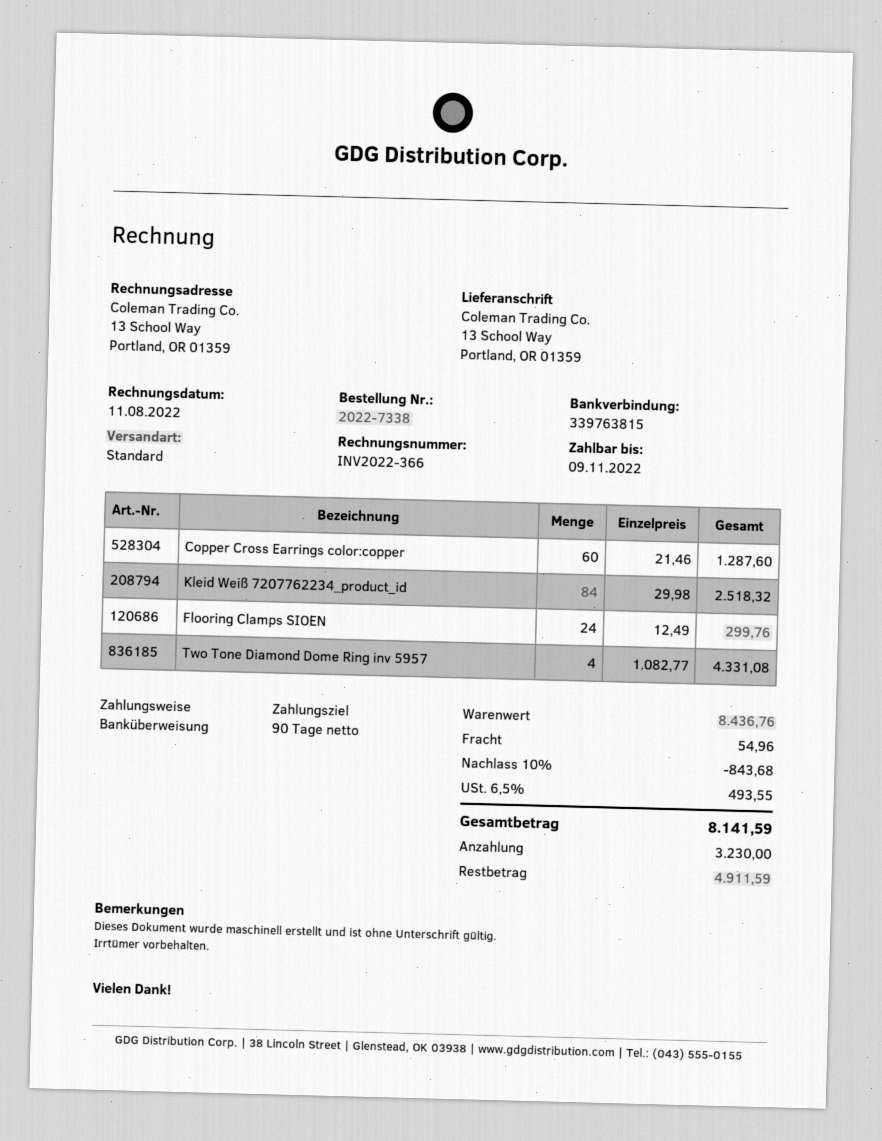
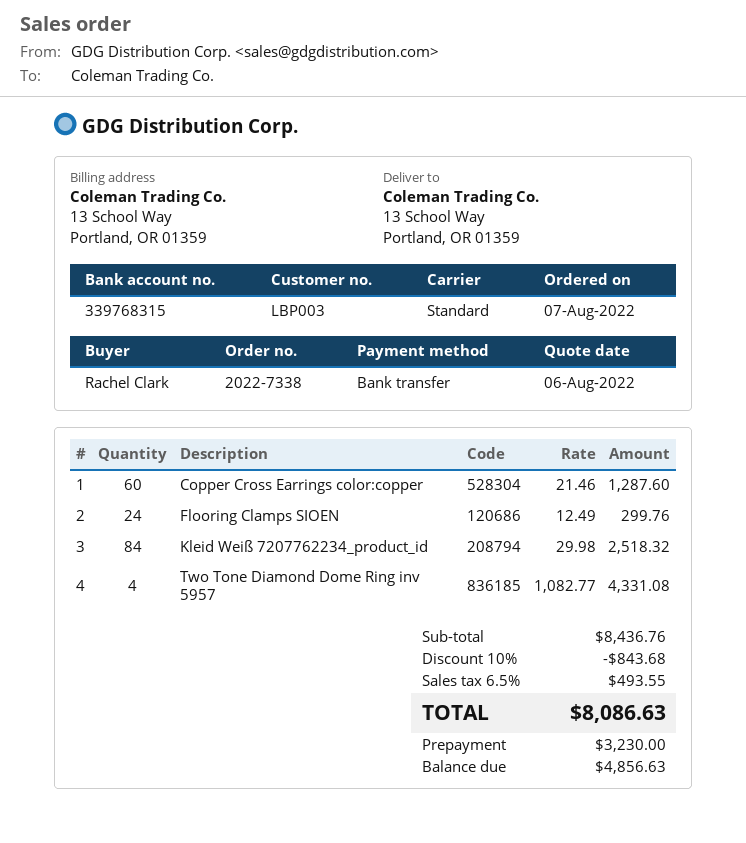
bank account: 339763815 -> 339768315
shipping: 54.96 -> none
total: 8141.59 -> 8086.63
balance: 4911.59 -> 4856.63

